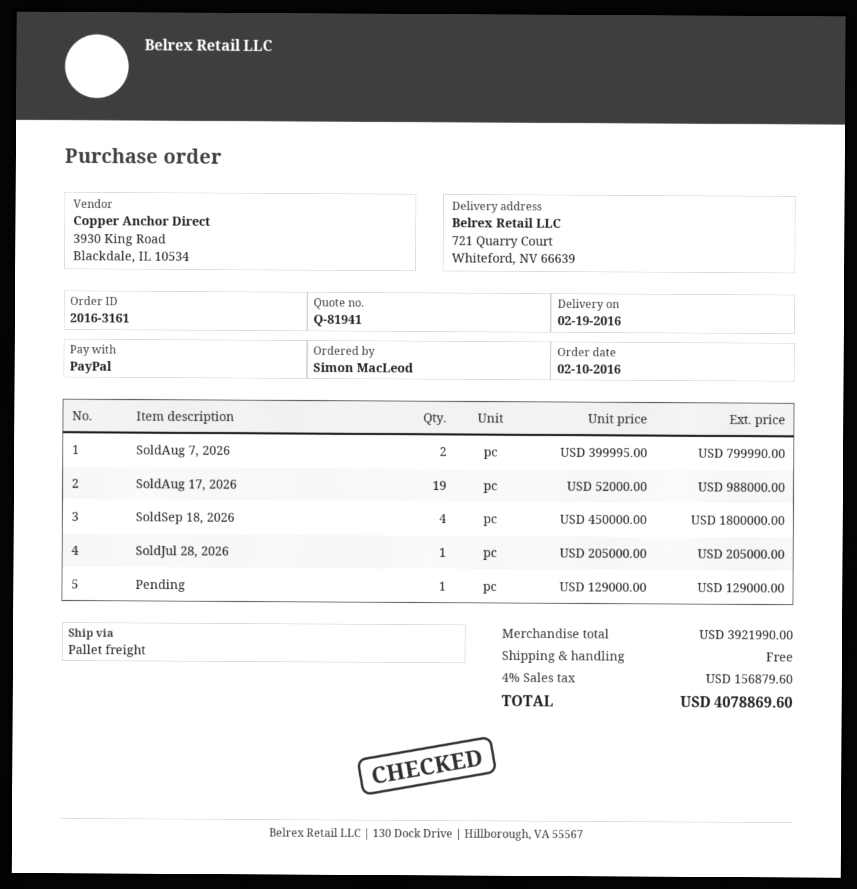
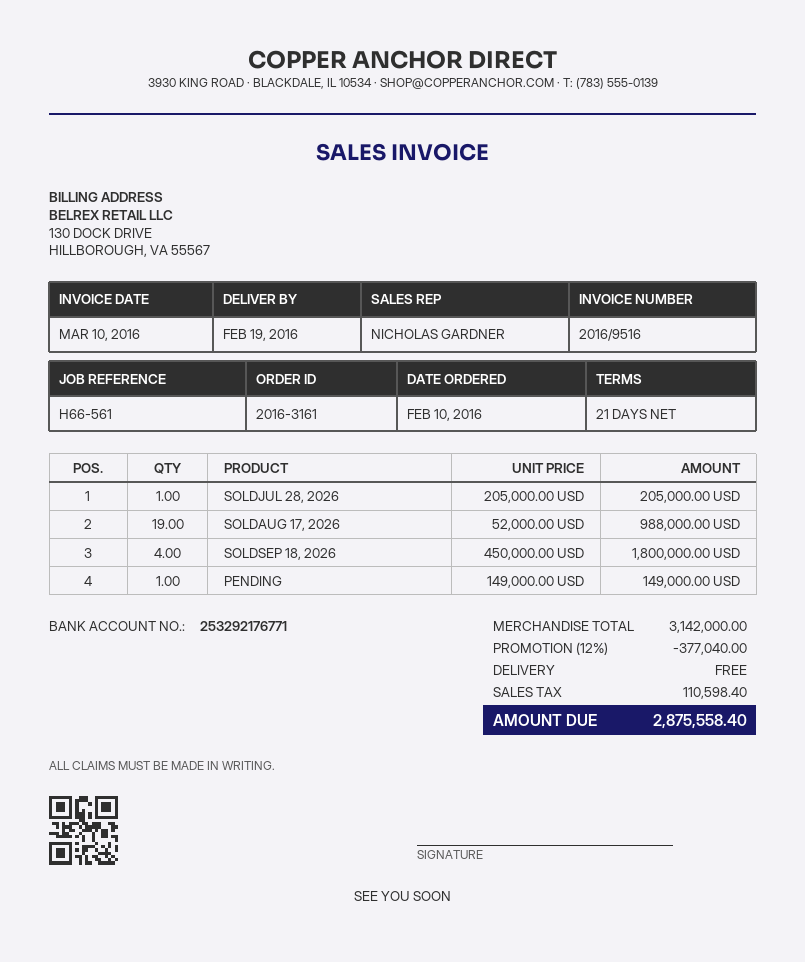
SoldAug 7, 2026: 2 x 399995.00 = 799990.00 -> none
Pending: 1 x 129000.00 = 129000.00 -> 1 x 149000.00 = 149000.00
subtotal: 3921990.00 -> 3142000.00
discount: none -> 12% = 377040.00
tax: 156879.60 -> 110598.40
total: 4078869.60 -> 2875558.40

